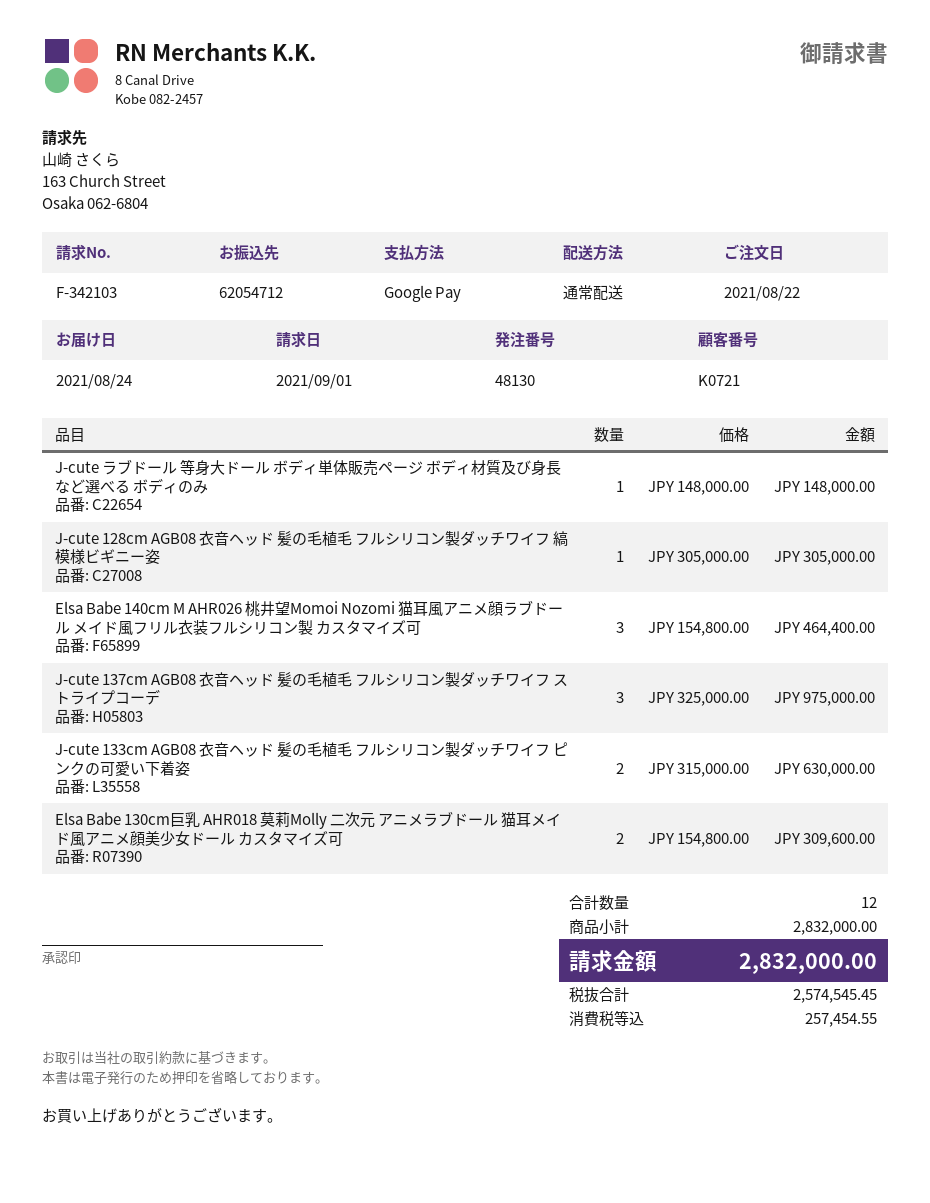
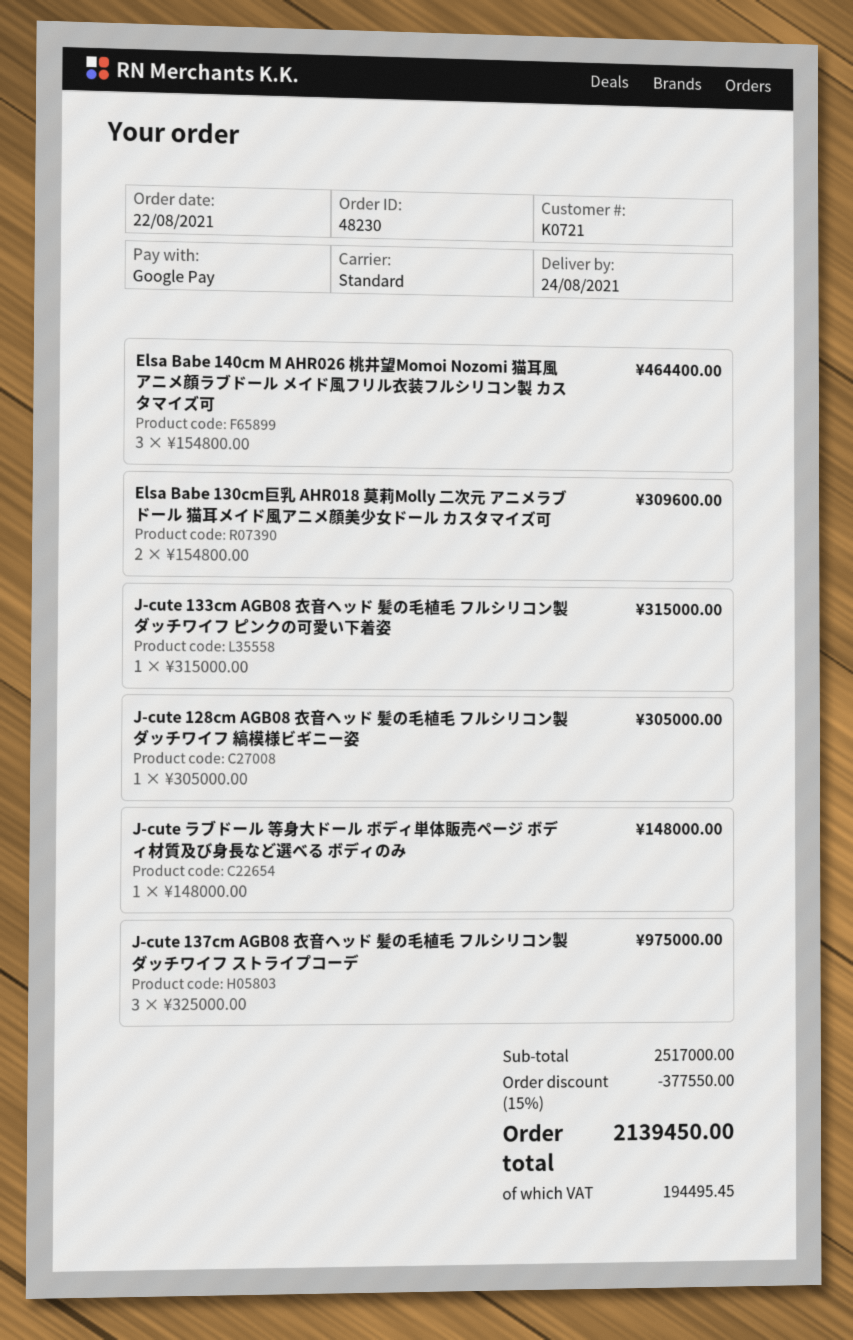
order number: 48130 -> 48230
J-cute 133cm AGB08 衣音ヘッド 髪の毛植毛 フルシリコン製ダッチワイフ ピンクの可愛い下着姿: 2 x 315000.00 = 630000.00 -> 1 x 315000.00 = 315000.00
subtotal: 2832000.00 -> 2517000.00
discount: none -> 15% = 377550.00
tax: 257454.55 -> 194495.45
total: 2832000.00 -> 2139450.00

